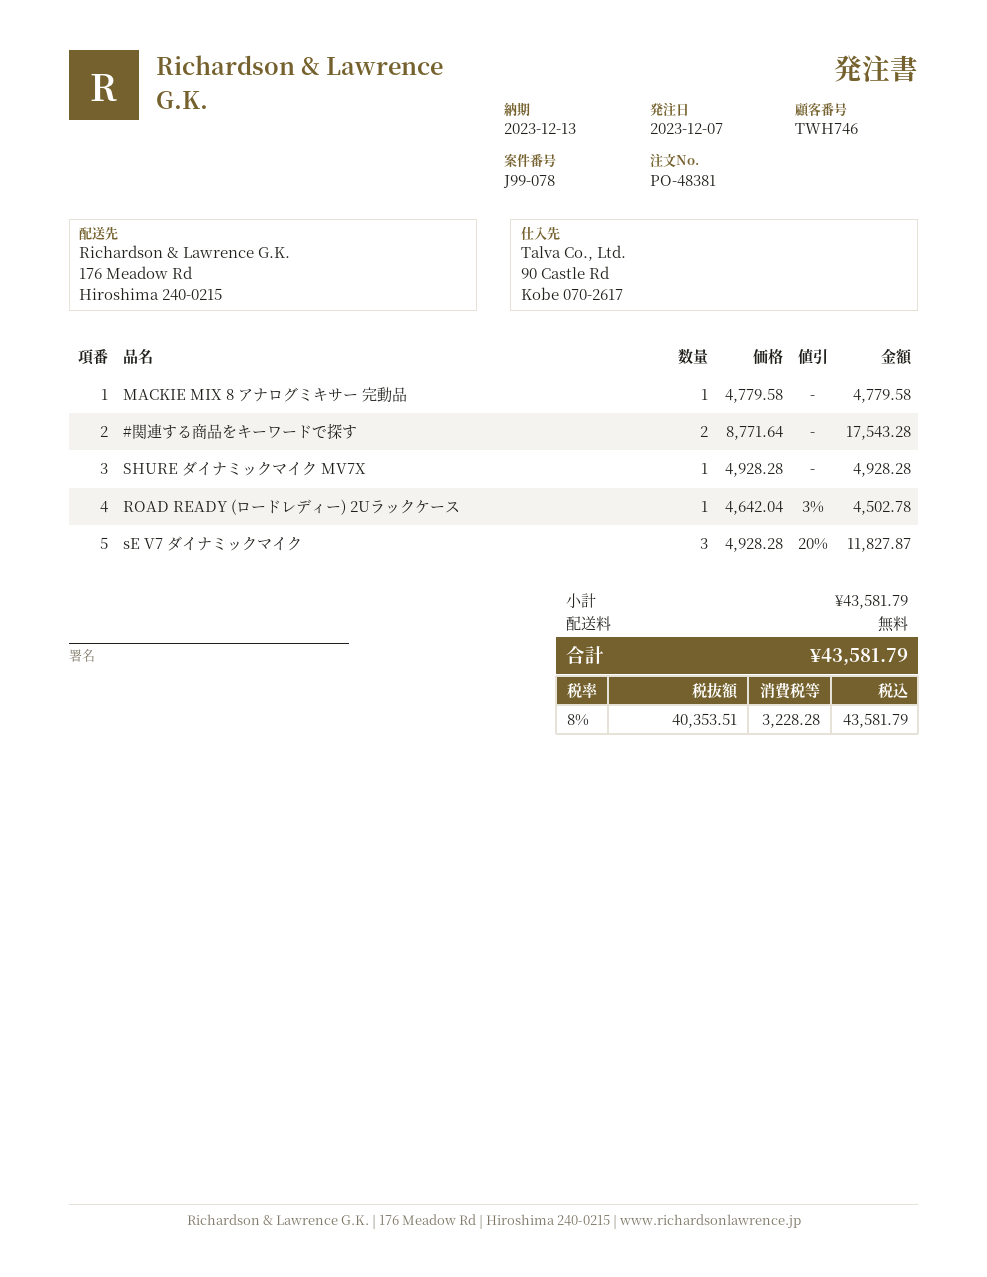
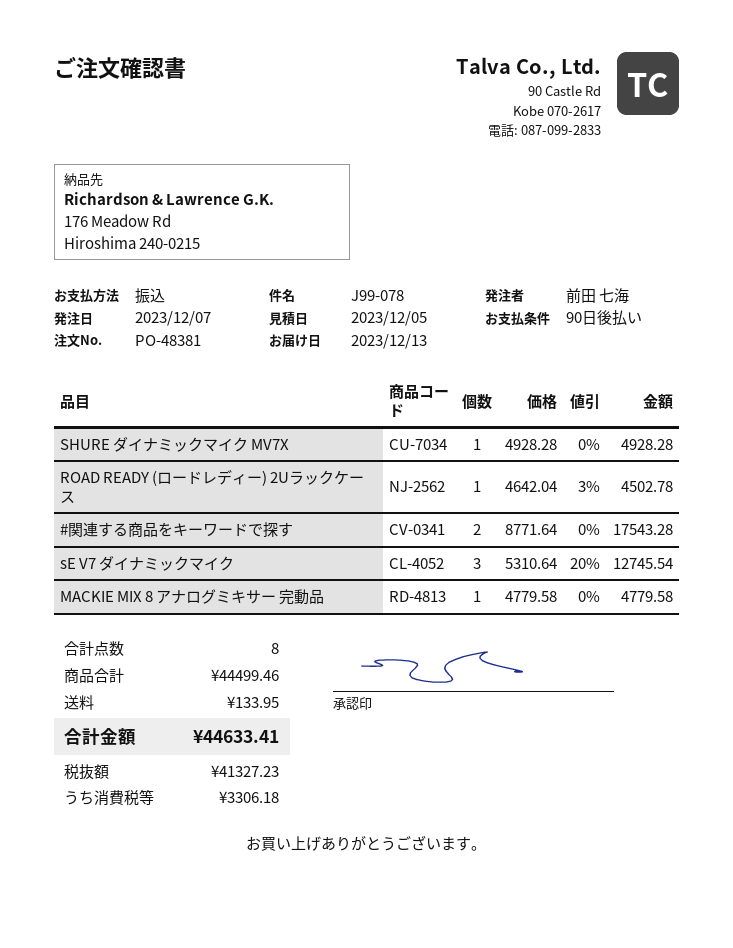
sE V7 ダイナミックマイク: 3 x 4928.28 - 20% = 11827.87 -> 3 x 5310.64 - 20% = 12745.54
subtotal: 43581.79 -> 44499.46
shipping: 0.00 -> 133.95
net: 40353.51 -> 41327.23
tax: 3228.28 -> 3306.18
total: 43581.79 -> 44633.41

